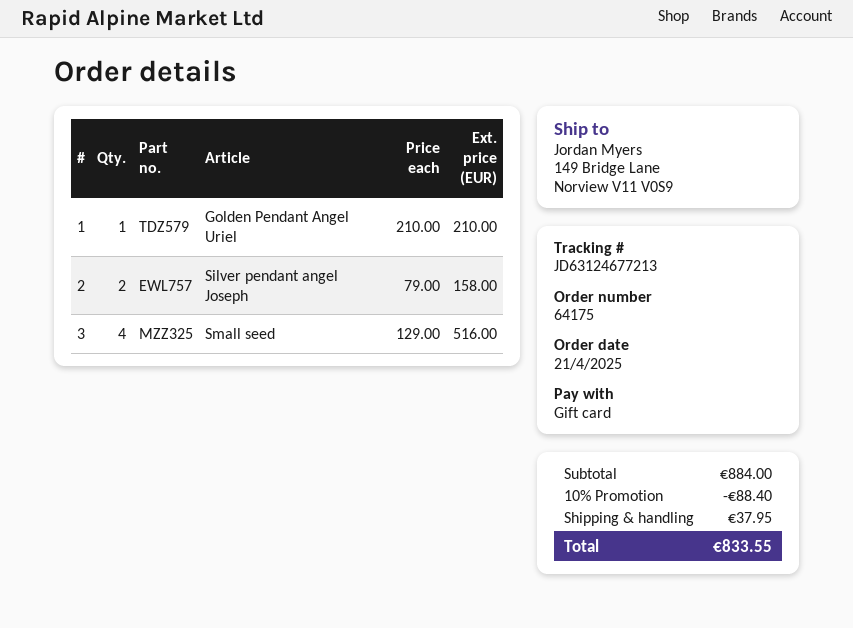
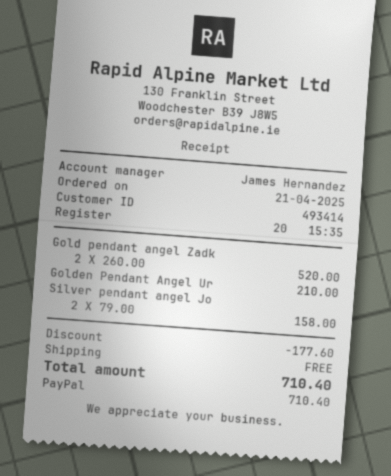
payment method: gift card -> PayPal
Small seed: 4 x 129.00 = 516.00 -> none
Gold pendant angel Zadk: none -> 2 x 260.00 = 520.00
discount: 88.40 -> 177.60
shipping: 37.95 -> 0.00
total: 833.55 -> 710.40

